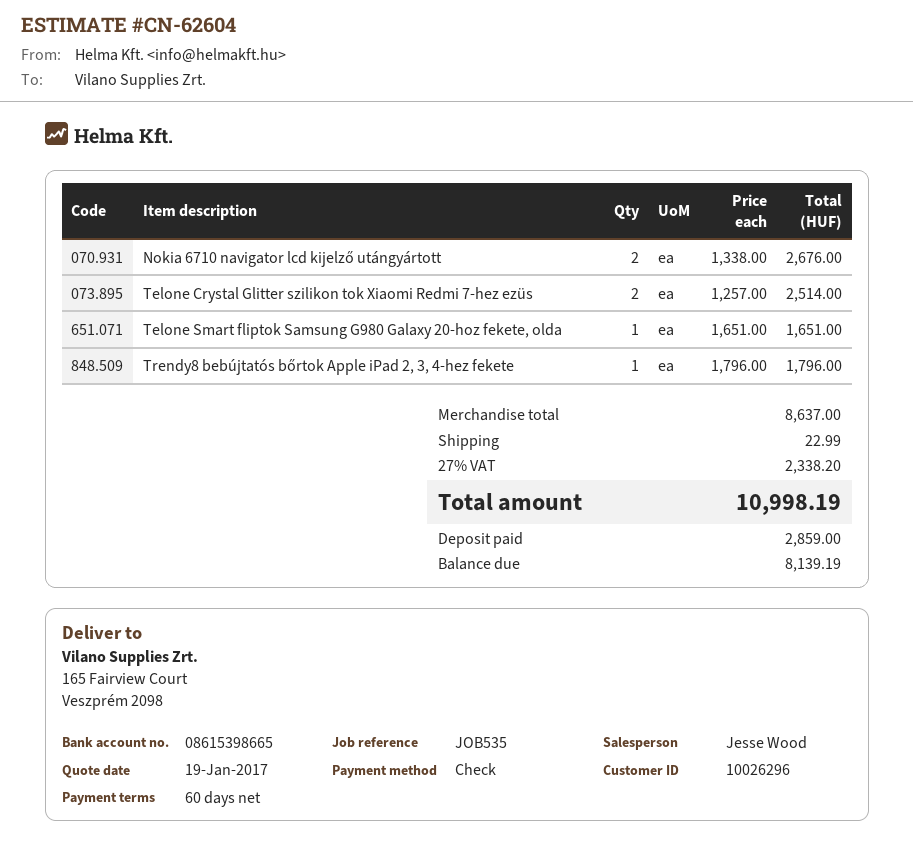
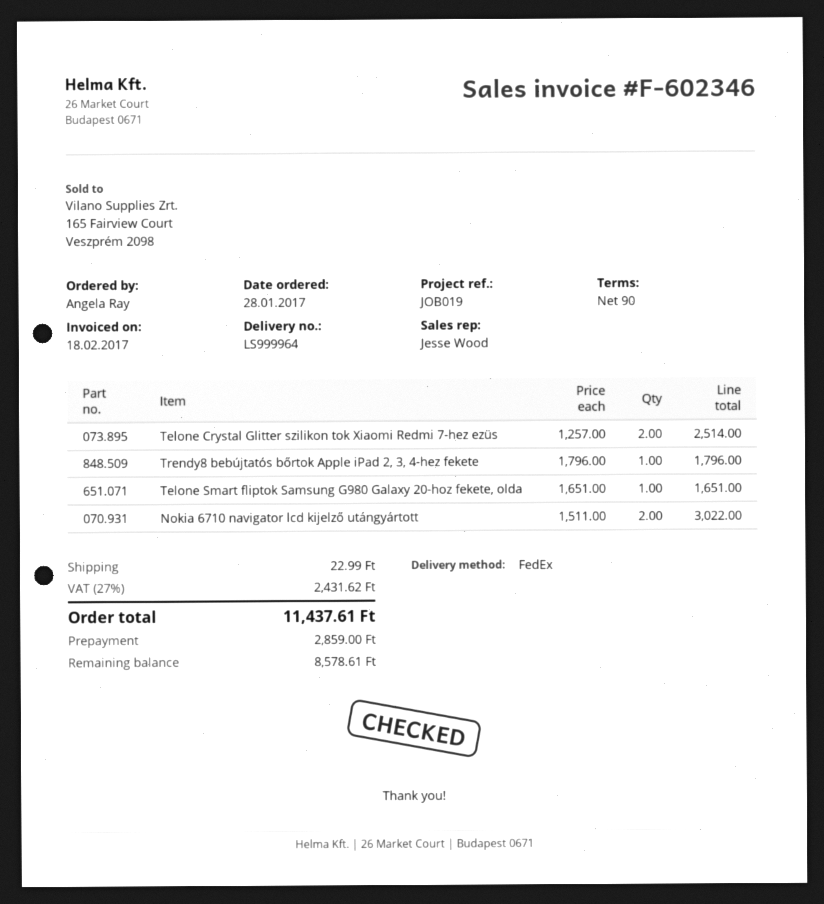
payment terms: 60 days -> 90 days
reference: JOB535 -> JOB019
Nokia 6710 navigator lcd kijelző utángyártott: 2 x 1338.00 = 2676.00 -> 2 x 1511.00 = 3022.00
tax: 27% = 2338.20 -> 27% = 2431.62
total: 10998.19 -> 11437.61
balance: 8139.19 -> 8578.61

